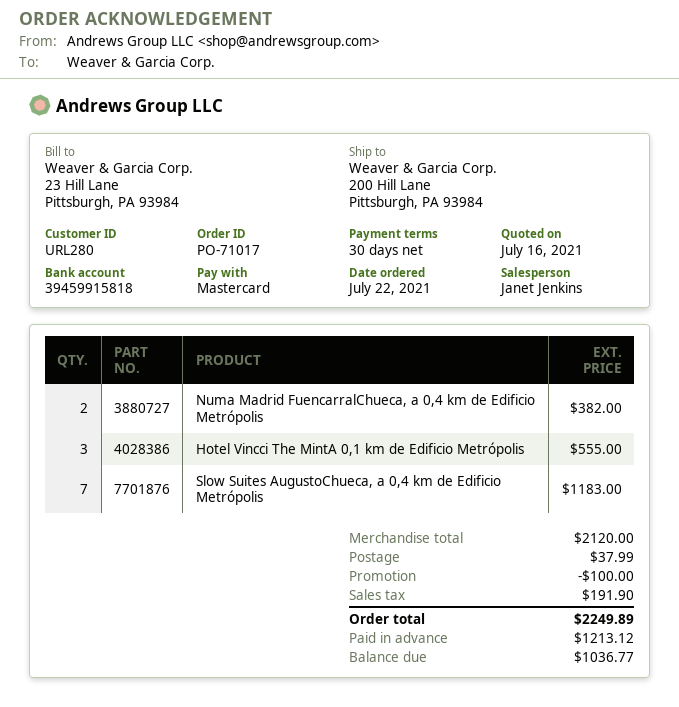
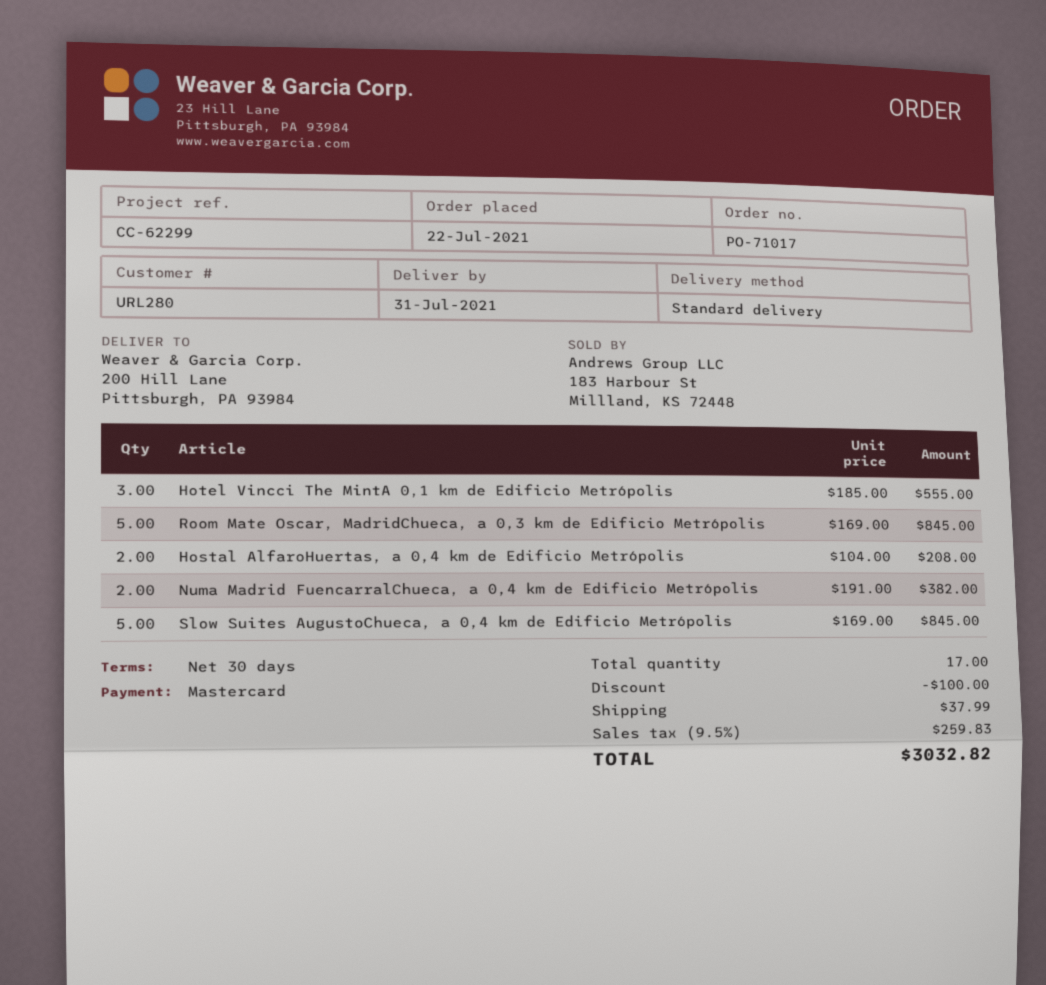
Slow Suites AugustoChueca, a 0,4 km de Edificio Metrópolis: 7 for 1183.00 -> 5 for 845.00
Room Mate Oscar, MadridChueca, a 0,3 km de Edificio Metrópolis: none -> 5 for 845.00
Hostal AlfaroHuertas, a 0,4 km de Edificio Metrópolis: none -> 2 for 208.00
tax: 191.90 -> 259.83
total: 2249.89 -> 3032.82

